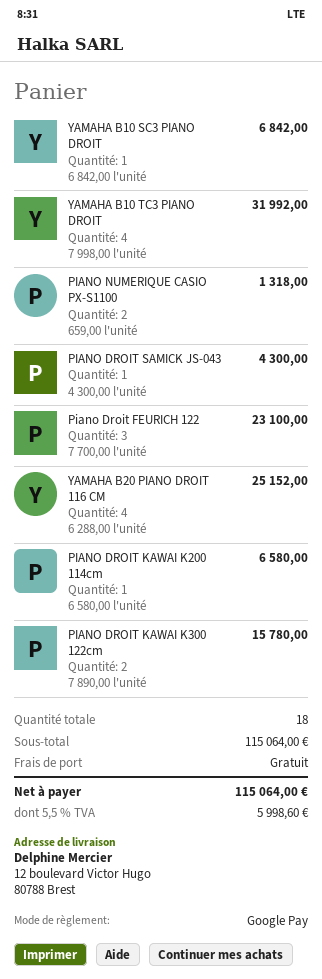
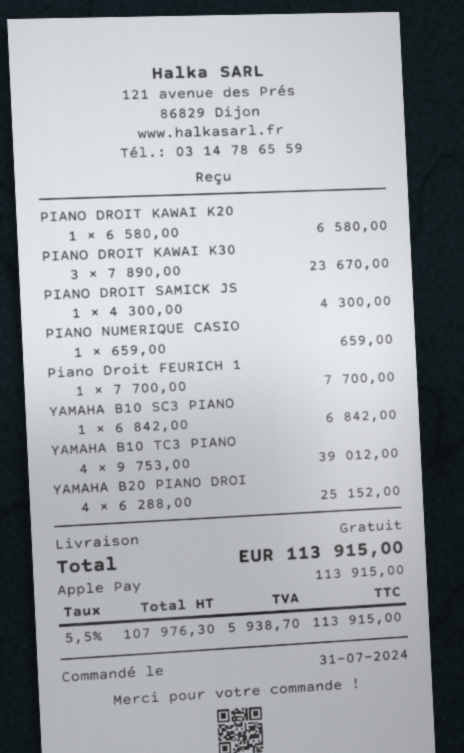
payment method: Google Pay -> Apple Pay
YAMAHA B10 TC3 PIANO DROIT: 4 x 7998.00 = 31992.00 -> 4 x 9753.00 = 39012.00
PIANO NUMERIQUE CASIO PX-S1100: 2 x 659.00 = 1318.00 -> 1 x 659.00 = 659.00
Piano Droit FEURICH 122: 3 x 7700.00 = 23100.00 -> 1 x 7700.00 = 7700.00
PIANO DROIT KAWAI K300 122cm: 2 x 7890.00 = 15780.00 -> 3 x 7890.00 = 23670.00
tax: 5.5% = 5998.60 -> 5.5% = 5938.70
total: 115064.00 -> 113915.00

